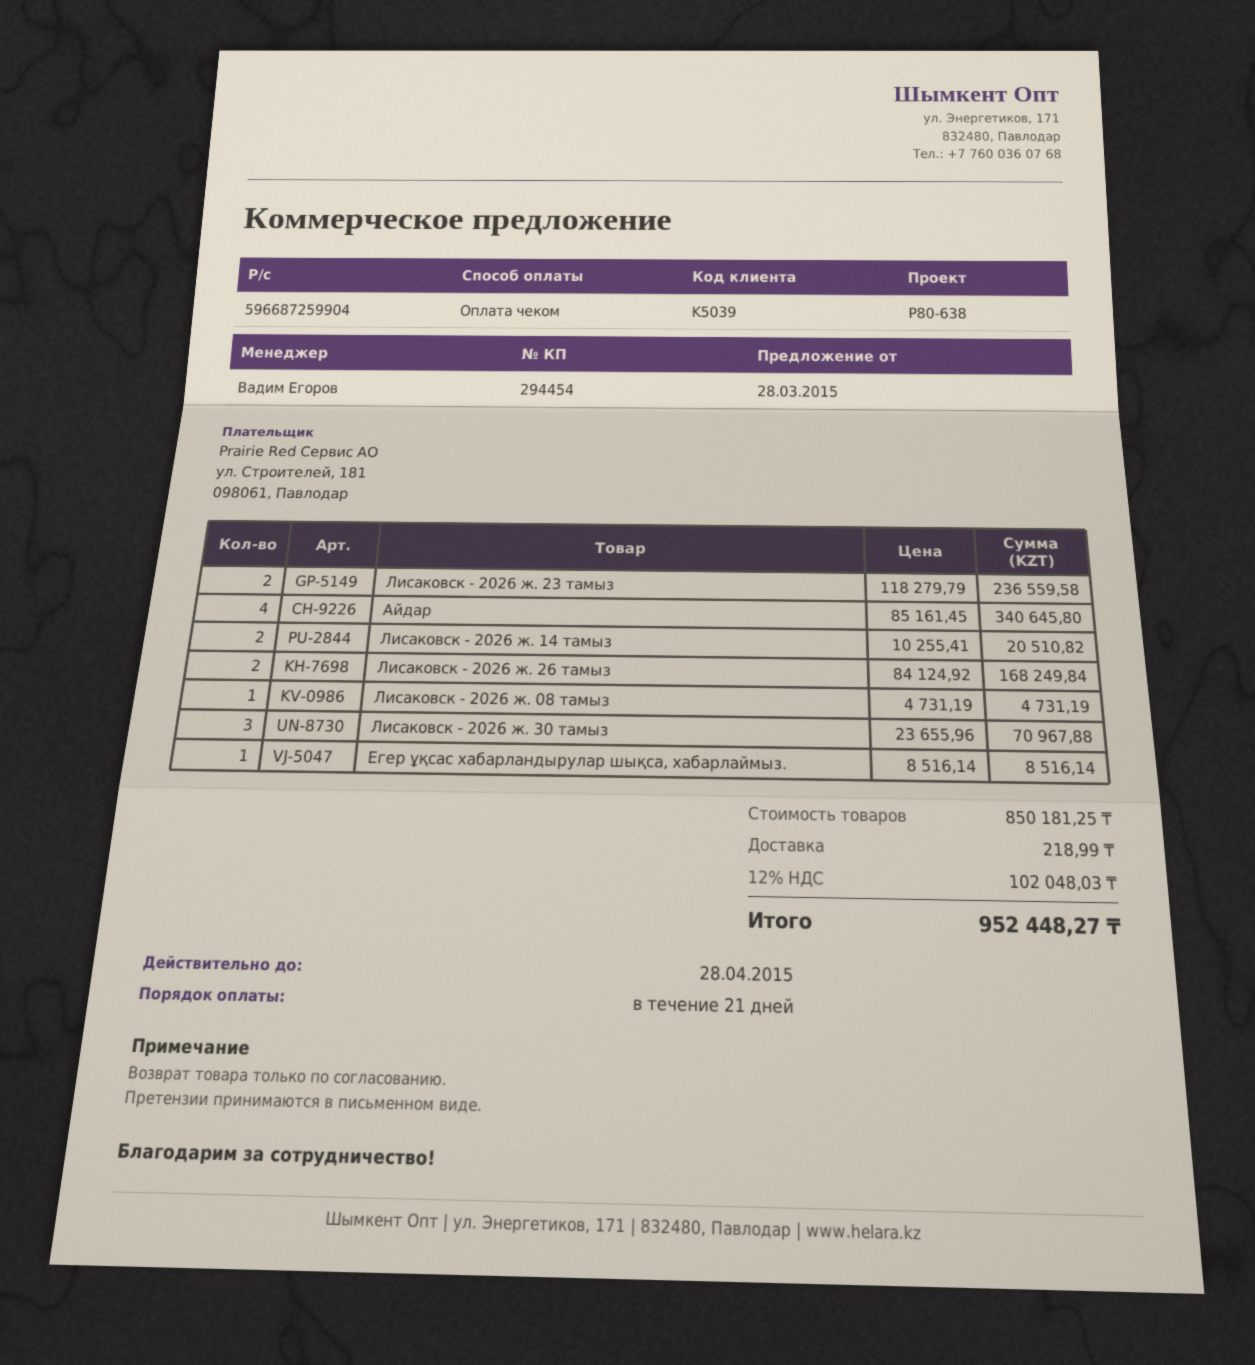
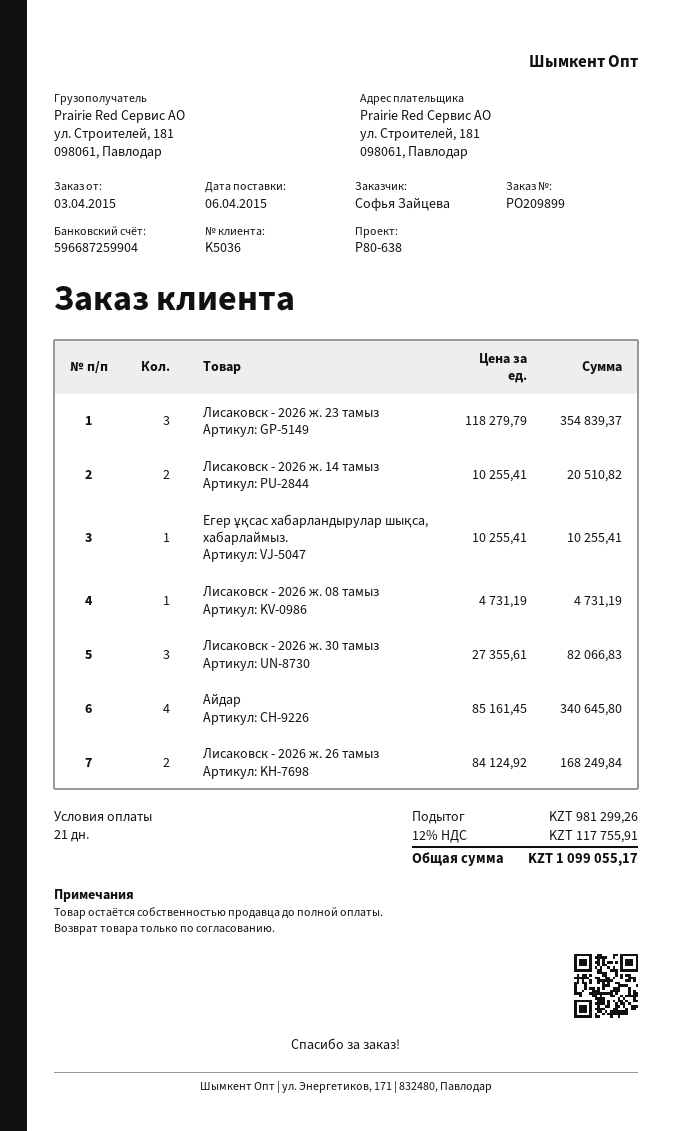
customer number: K5039 -> K5036
Лисаковск - 2026 ж. 23 тамыз: 2 x 118279.79 = 236559.58 -> 3 x 118279.79 = 354839.37
Лисаковск - 2026 ж. 30 тамыз: 3 x 23655.96 = 70967.88 -> 3 x 27355.61 = 82066.83
Егер ұқсас хабарландырулар шықса, хабарлаймыз.: 1 x 8516.14 = 8516.14 -> 1 x 10255.41 = 10255.41
subtotal: 850181.25 -> 981299.26
shipping: 218.99 -> none
tax: 12% = 102048.03 -> 12% = 117755.91
total: 952448.27 -> 1099055.17

